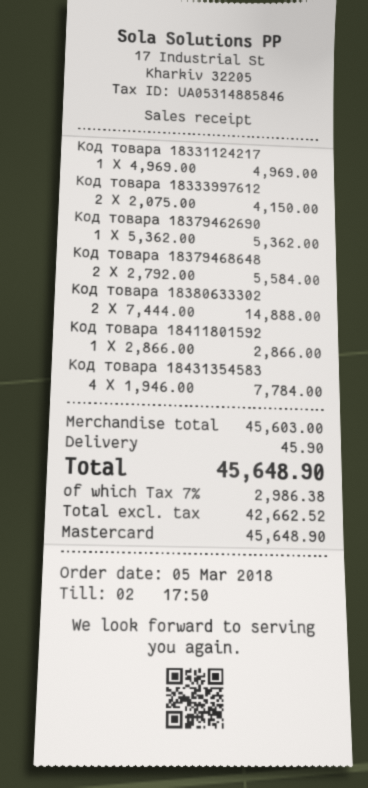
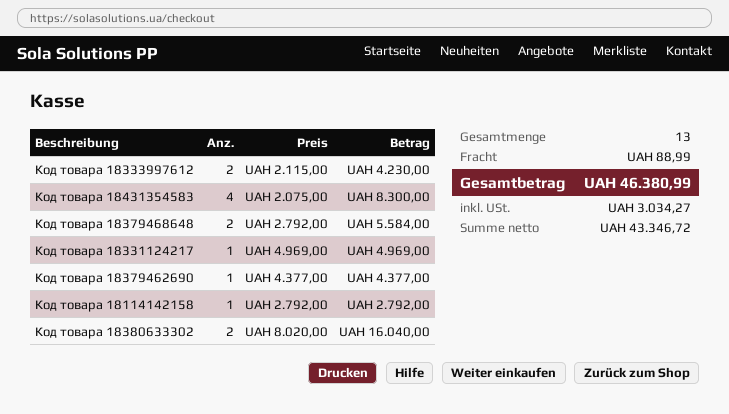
Код товара 18333997612: 2 x 2075.00 = 4150.00 -> 2 x 2115.00 = 4230.00
Код товара 18379462690: 1 x 5362.00 = 5362.00 -> 1 x 4377.00 = 4377.00
Код товара 18380633302: 2 x 7444.00 = 14888.00 -> 2 x 8020.00 = 16040.00
Код товара 18411801592: 1 x 2866.00 = 2866.00 -> none
Код товара 18431354583: 4 x 1946.00 = 7784.00 -> 4 x 2075.00 = 8300.00
Код товара 18114142158: none -> 1 x 2792.00 = 2792.00
shipping: 45.90 -> 88.99
net: 42662.52 -> 43346.72
tax: 2986.38 -> 3034.27
total: 45648.90 -> 46380.99

